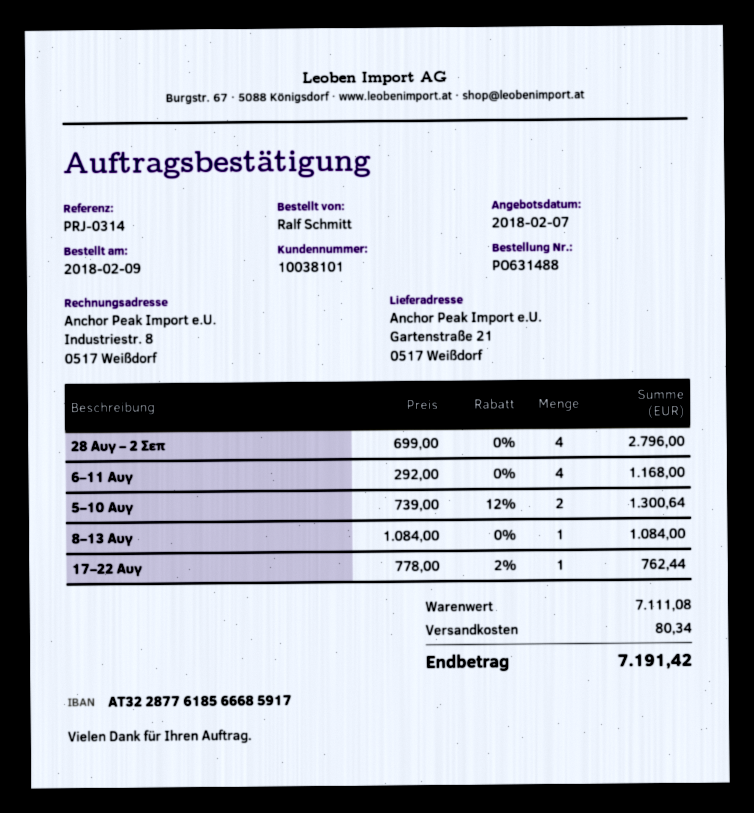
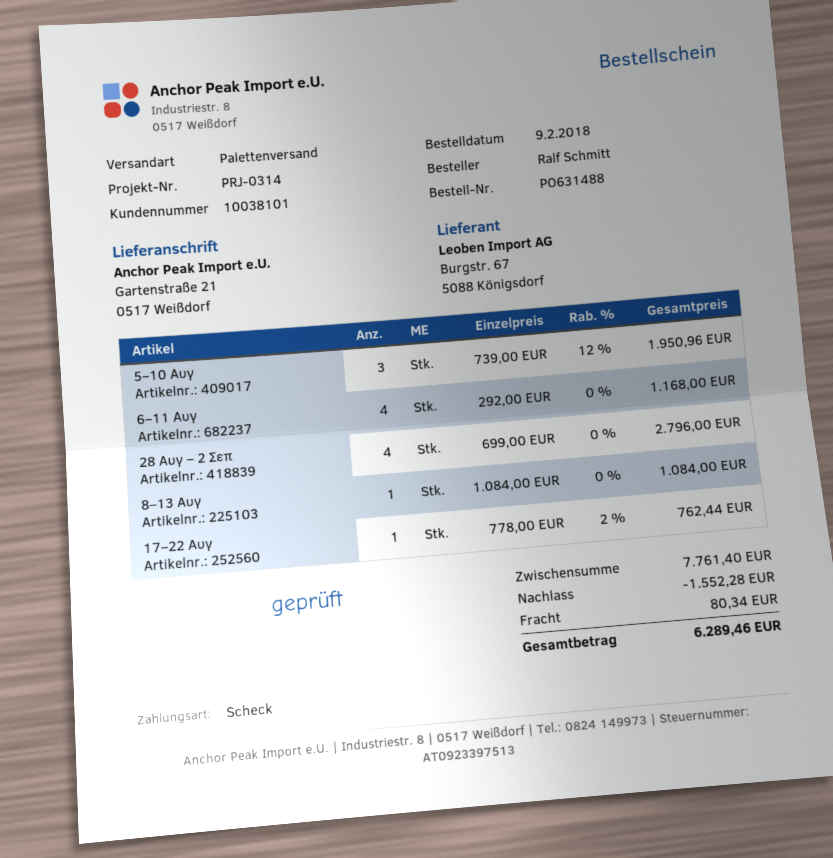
5–10 Αυγ: 2 x 739.00 - 12% = 1300.64 -> 3 x 739.00 - 12% = 1950.96
subtotal: 7111.08 -> 7761.40
discount: none -> 1552.28
total: 7191.42 -> 6289.46

